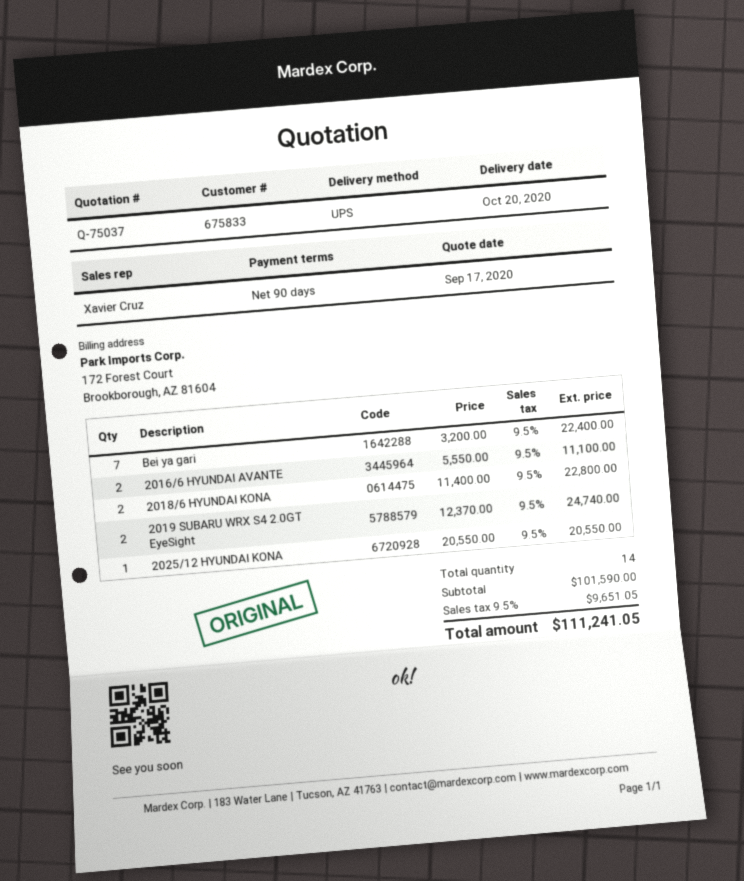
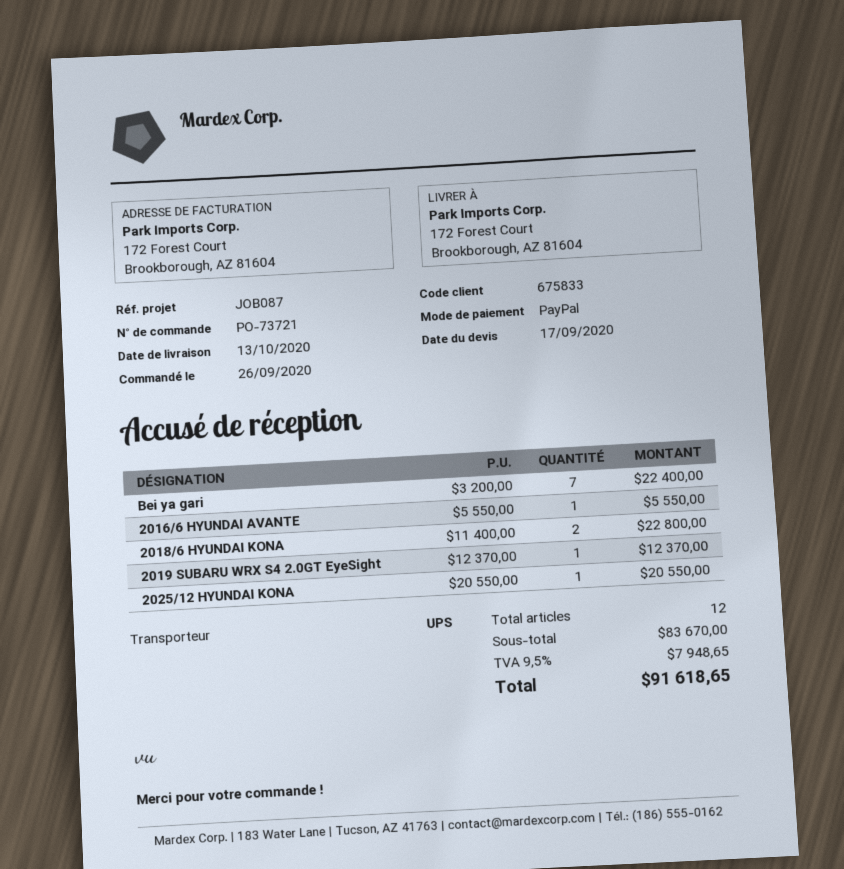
delivery date: 2020-10-20 -> 2020-10-13
2016/6 HYUNDAI AVANTE: 2 x 5550.00 = 11100.00 -> 1 x 5550.00 = 5550.00
2019 SUBARU WRX S4 2.0GT EyeSight: 2 x 12370.00 = 24740.00 -> 1 x 12370.00 = 12370.00
total quantity: 14 -> 12
subtotal: 101590.00 -> 83670.00
tax: 9.5% = 9651.05 -> 9.5% = 7948.65
total: 111241.05 -> 91618.65

